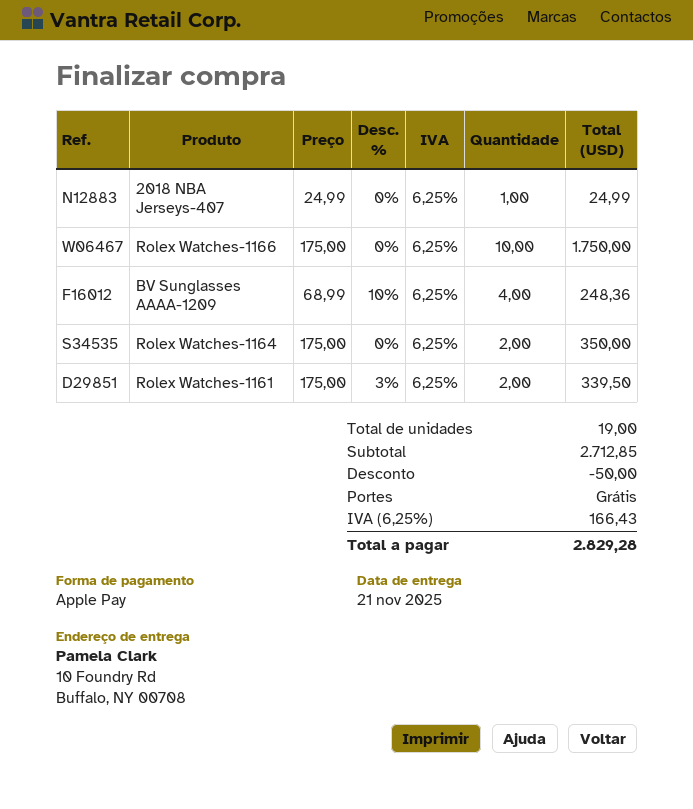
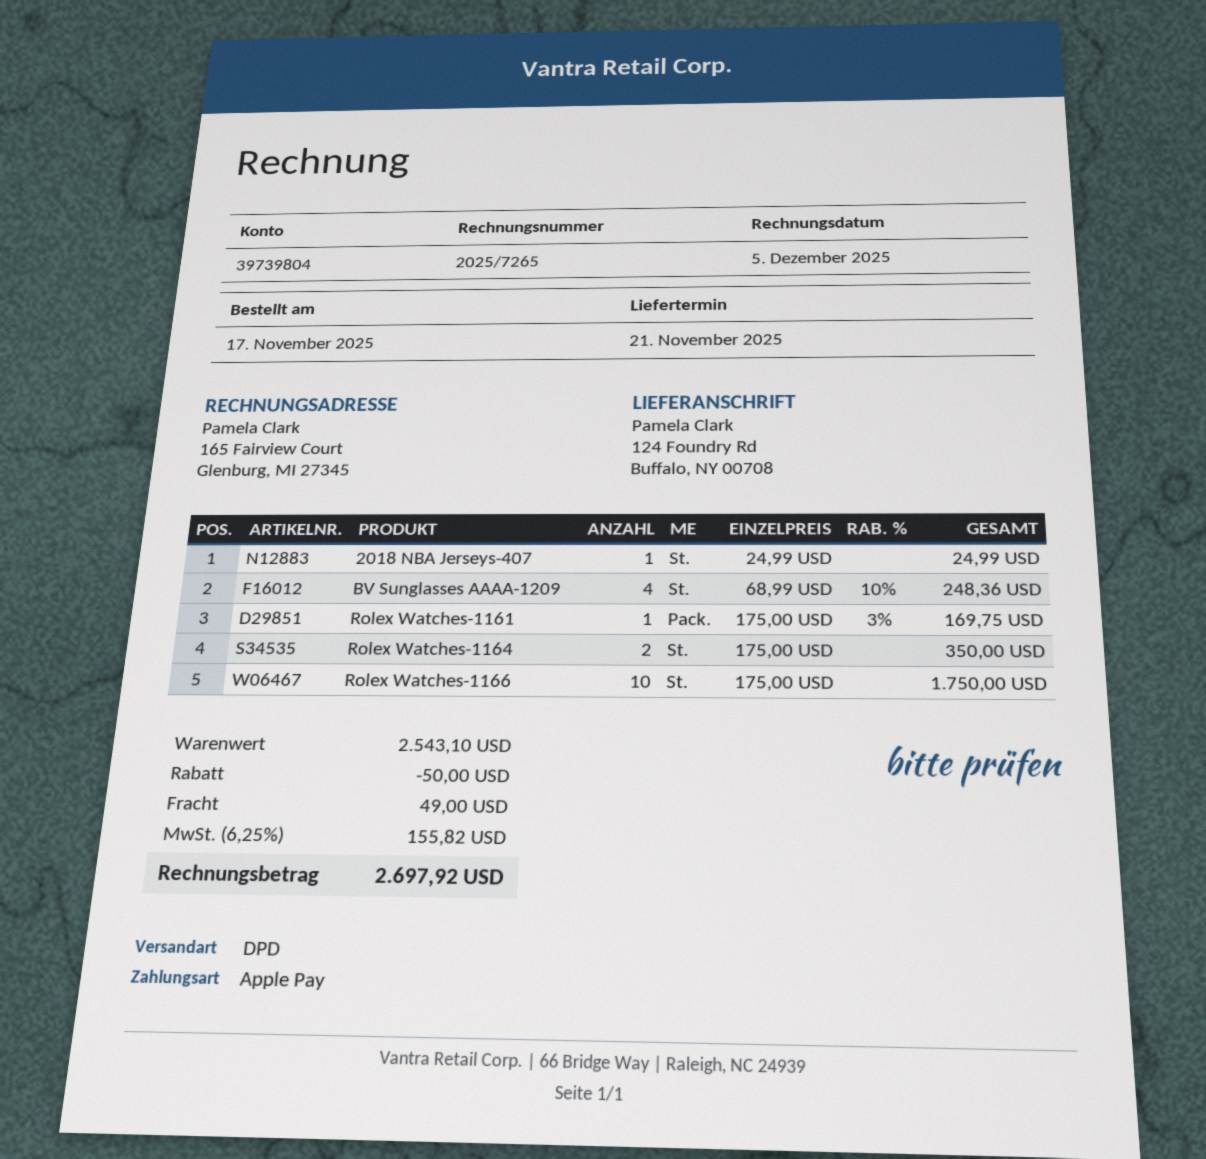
ship to: 10 Foundry Rd, Buffalo, NY 00708 -> 124 Foundry Rd, Buffalo, NY 00708
Rolex Watches-1161: 2 x 175.00 - 3% = 339.50 -> 1 x 175.00 - 3% = 169.75
subtotal: 2712.85 -> 2543.10
shipping: 0.00 -> 49.00
tax: 6.25% = 166.43 -> 6.25% = 155.82
total: 2829.28 -> 2697.92

